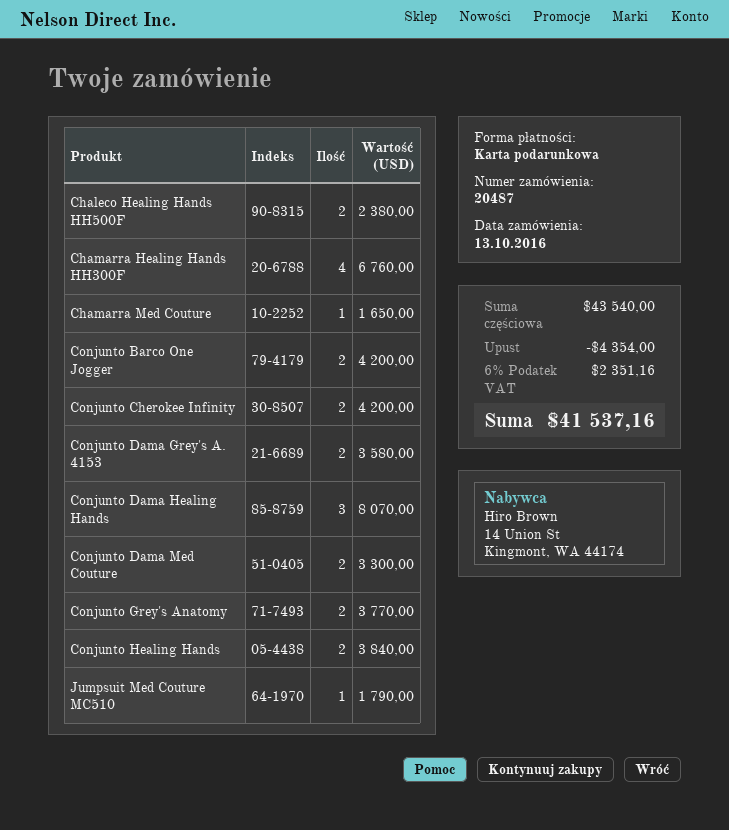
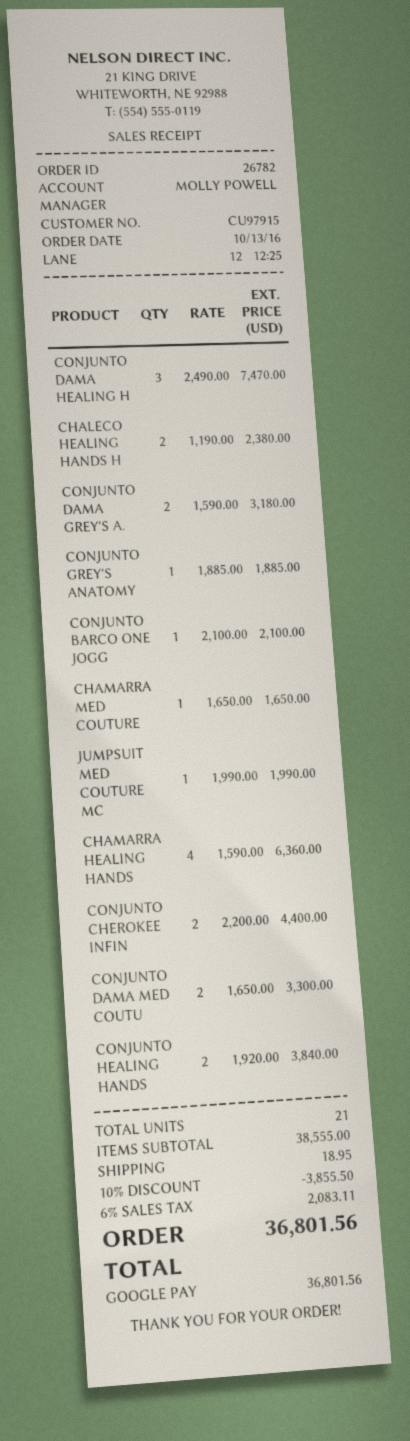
order number: 20487 -> 26782
payment method: gift card -> Google Pay
Chamarra Healing Hands HH300F: 4 for 6760.00 -> 4 for 6360.00
Conjunto Barco One Jogger: 2 for 4200.00 -> 1 for 2100.00
Conjunto Cherokee Infinity: 2 for 4200.00 -> 2 for 4400.00
Conjunto Dama Grey's A. 4153: 2 for 3580.00 -> 2 for 3180.00
Conjunto Dama Healing Hands: 3 for 8070.00 -> 3 for 7470.00
Conjunto Grey's Anatomy: 2 for 3770.00 -> 1 for 1885.00
Jumpsuit Med Couture MC510: 1 for 1790.00 -> 1 for 1990.00
subtotal: 43540.00 -> 38555.00
discount: 4354.00 -> 3855.50
shipping: none -> 18.95
tax: 6% = 2351.16 -> 6% = 2083.11
total: 41537.16 -> 36801.56

